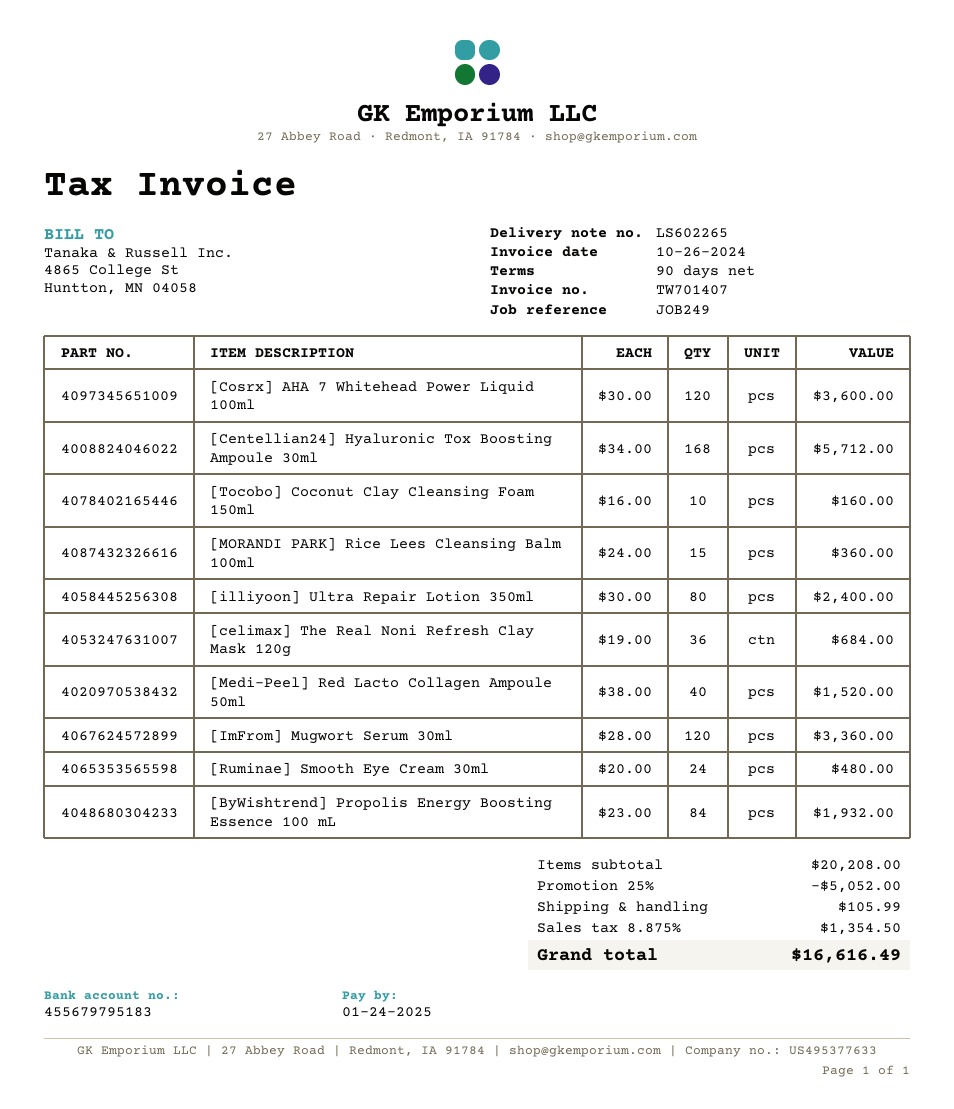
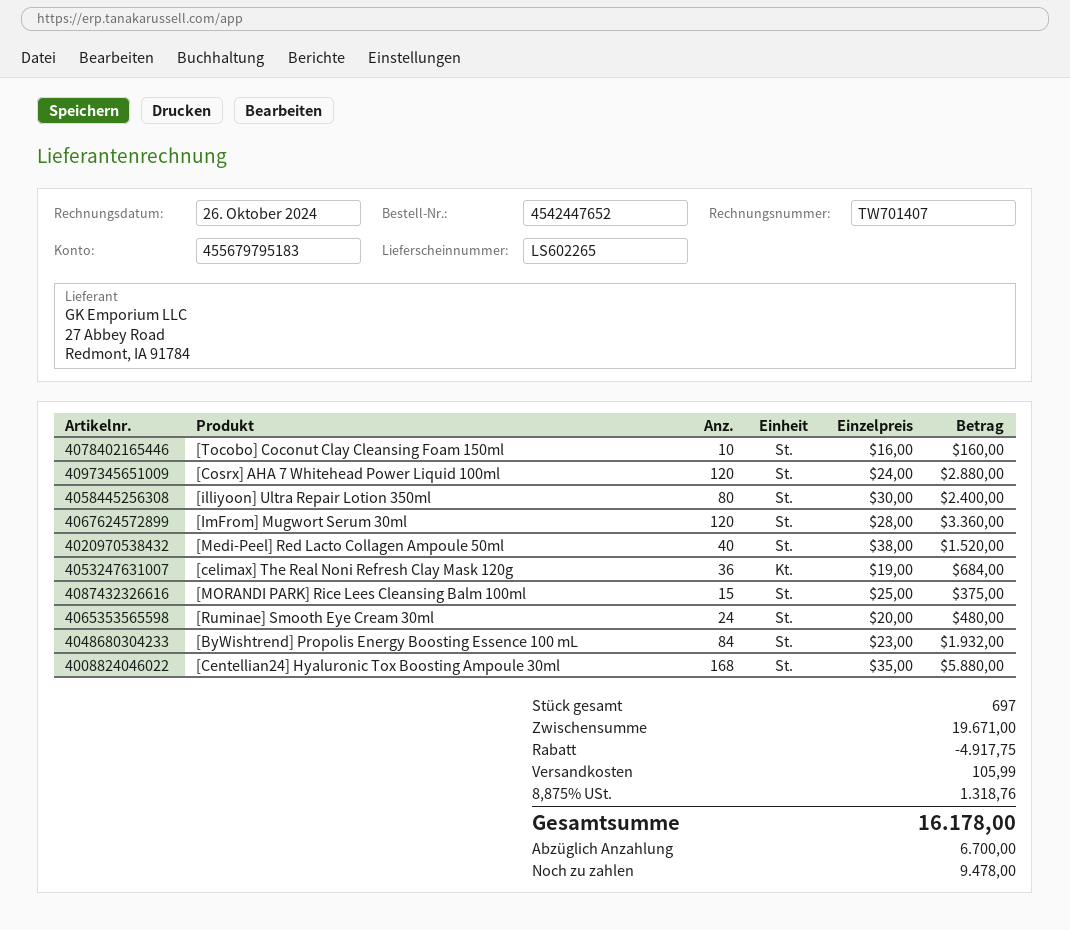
[Cosrx] AHA 7 Whitehead Power Liquid 100ml: 120 x 30.00 = 3600.00 -> 120 x 24.00 = 2880.00
[Centellian24] Hyaluronic Tox Boosting Ampoule 30ml: 168 x 34.00 = 5712.00 -> 168 x 35.00 = 5880.00
[MORANDI PARK] Rice Lees Cleansing Balm 100ml: 15 x 24.00 = 360.00 -> 15 x 25.00 = 375.00
subtotal: 20208.00 -> 19671.00
discount: 5052.00 -> 4917.75
tax: 8.875% = 1354.50 -> 8.875% = 1318.76
total: 16616.49 -> 16178.00

